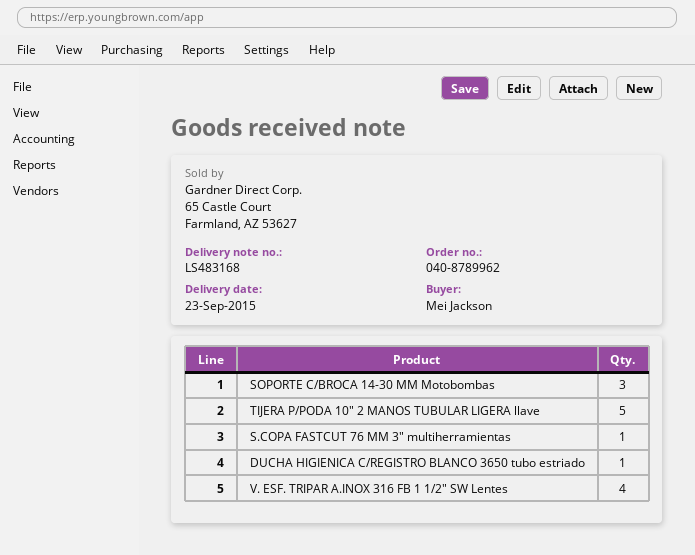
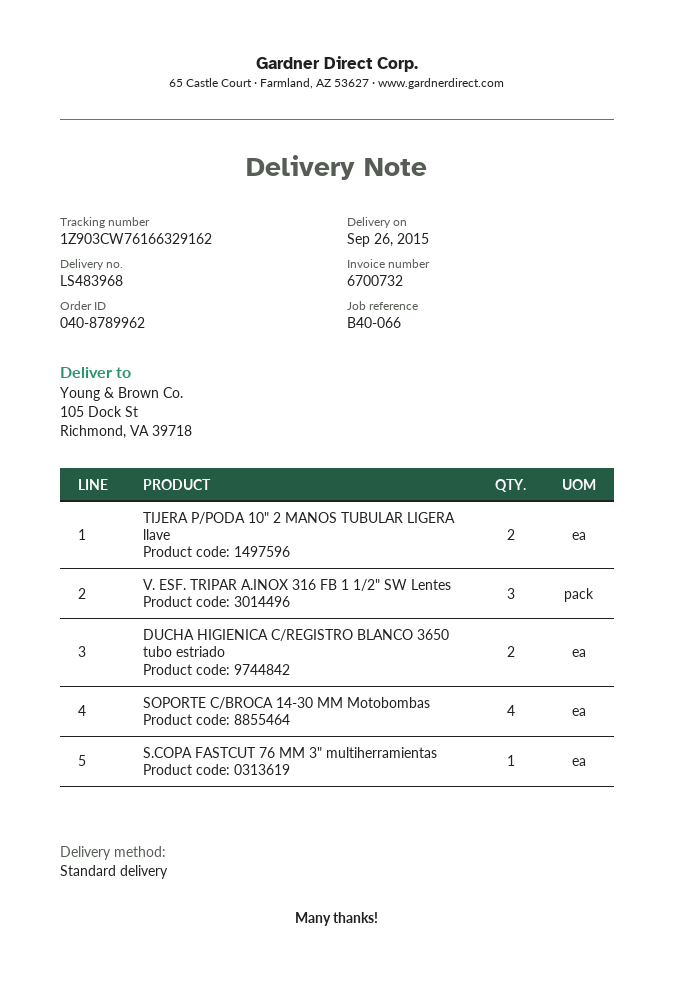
delivery note number: LS483168 -> LS483968
delivery date: 2015-09-23 -> 2015-09-26
SOPORTE C/BROCA 14-30 MM Motobombas: 3 -> 4
TIJERA P/PODA 10" 2 MANOS TUBULAR LIGERA llave: 5 -> 2
DUCHA HIGIENICA C/REGISTRO BLANCO 3650 tubo estriado: 1 -> 2
V. ESF. TRIPAR A.INOX 316 FB 1 1/2" SW Lentes: 4 -> 3

